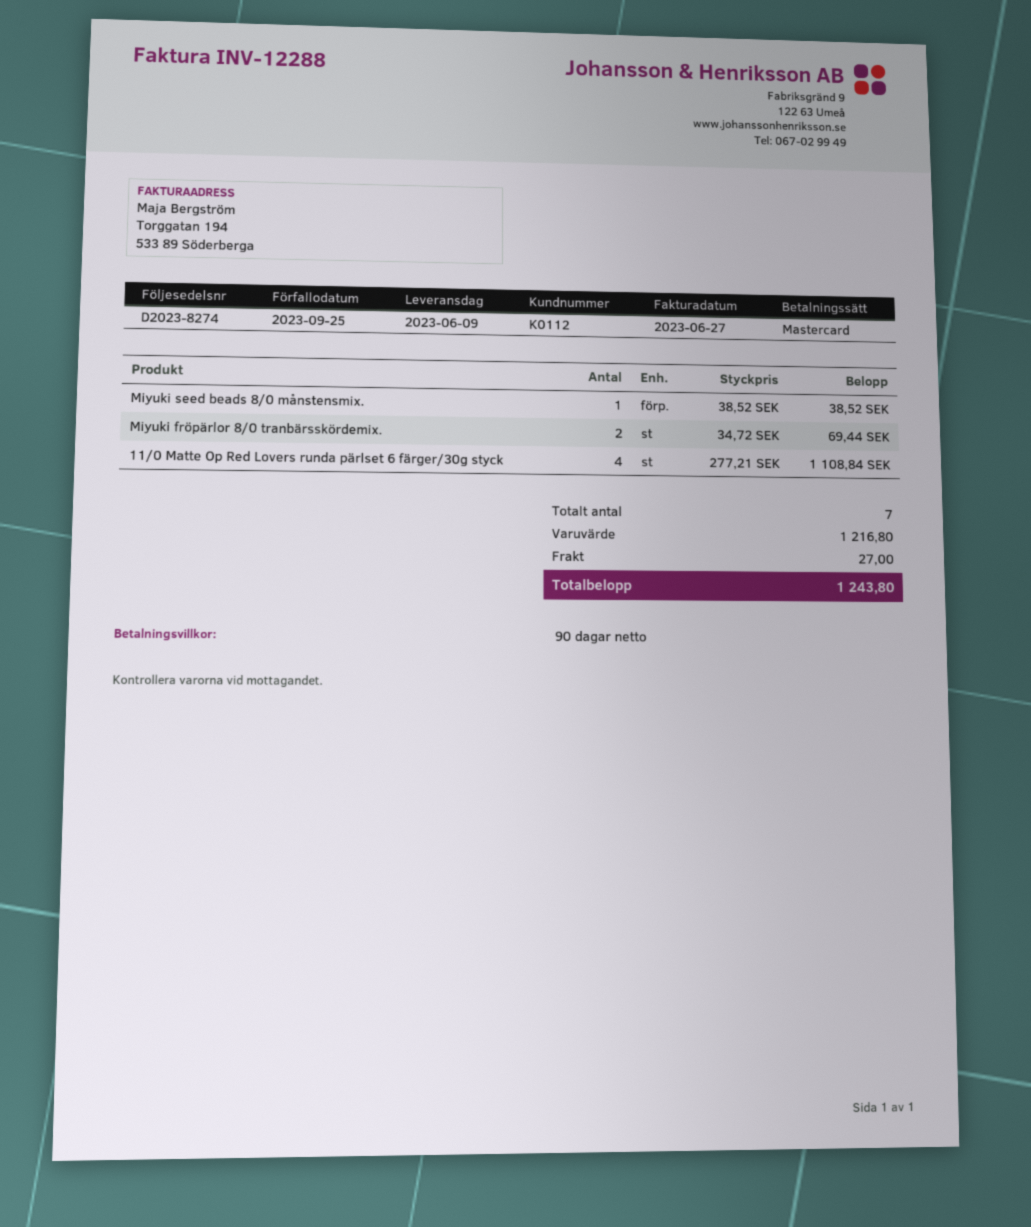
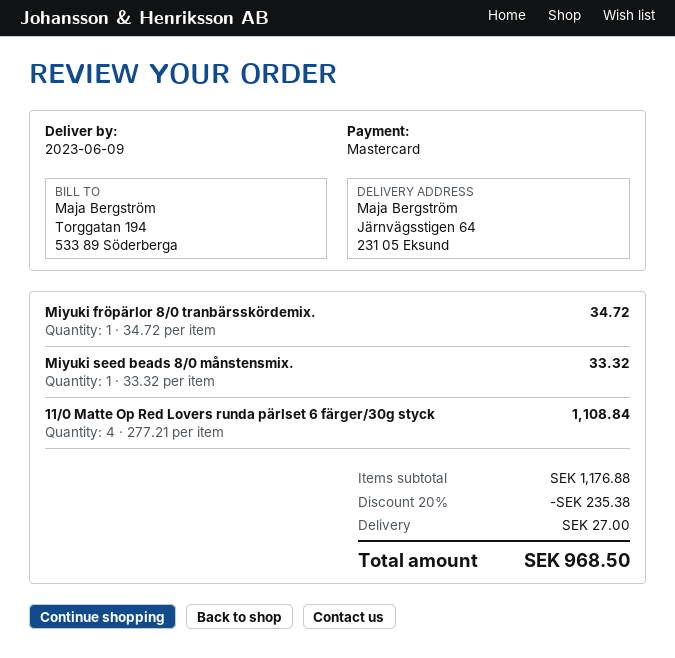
Miyuki seed beads 8/0 månstensmix.: 1 x 38.52 = 38.52 -> 1 x 33.32 = 33.32
Miyuki fröpärlor 8/0 tranbärsskördemix.: 2 x 34.72 = 69.44 -> 1 x 34.72 = 34.72
subtotal: 1216.80 -> 1176.88
discount: none -> 20% = 235.38
total: 1243.80 -> 968.50

